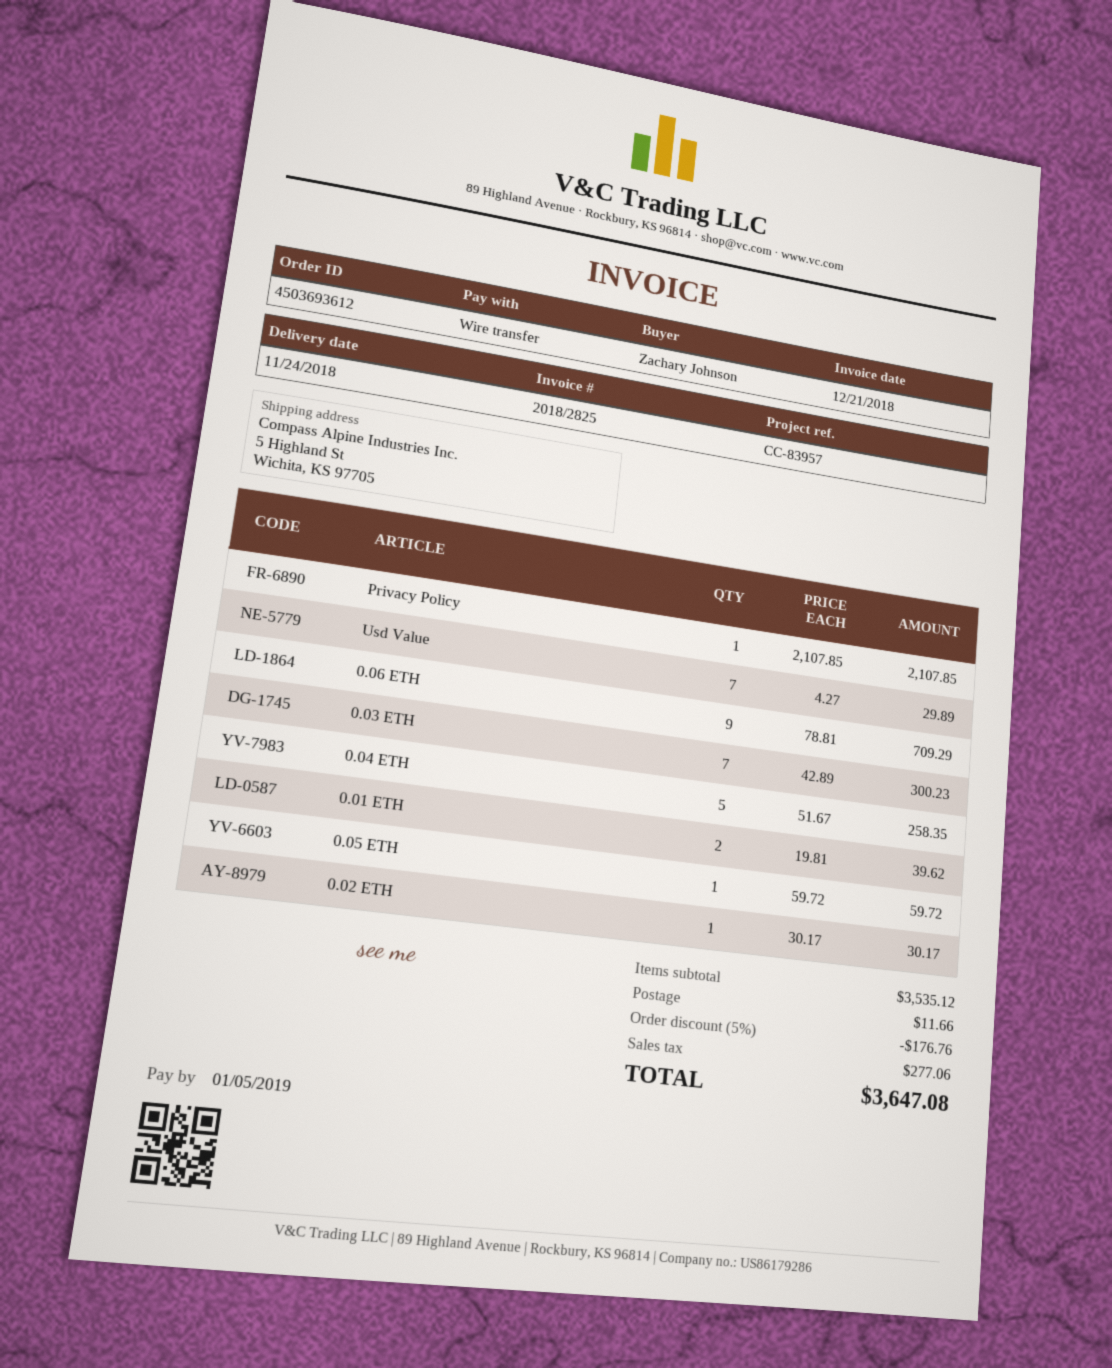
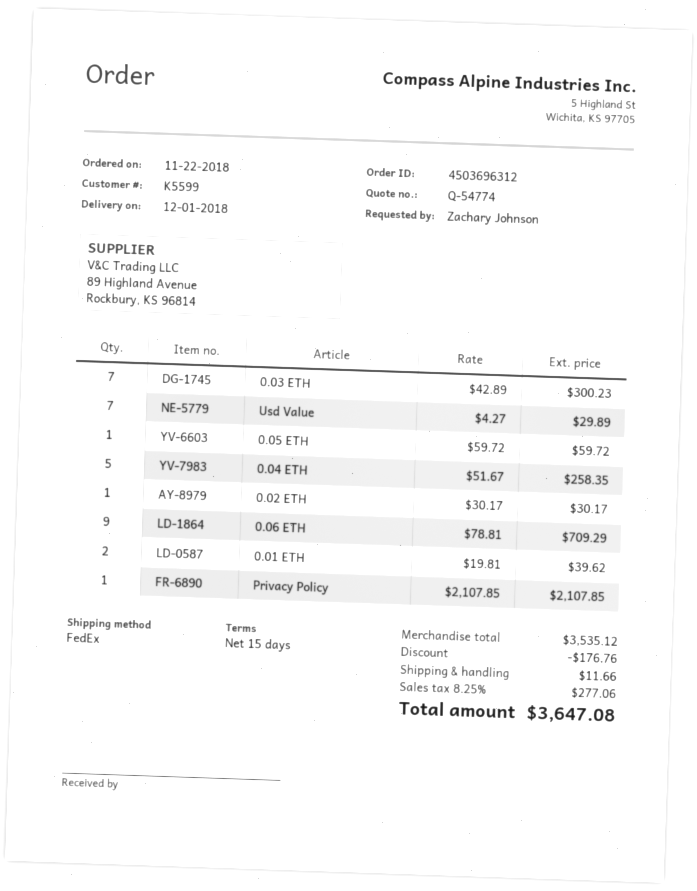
order number: 4503693612 -> 4503696312
delivery date: 2018-11-24 -> 2018-12-01

